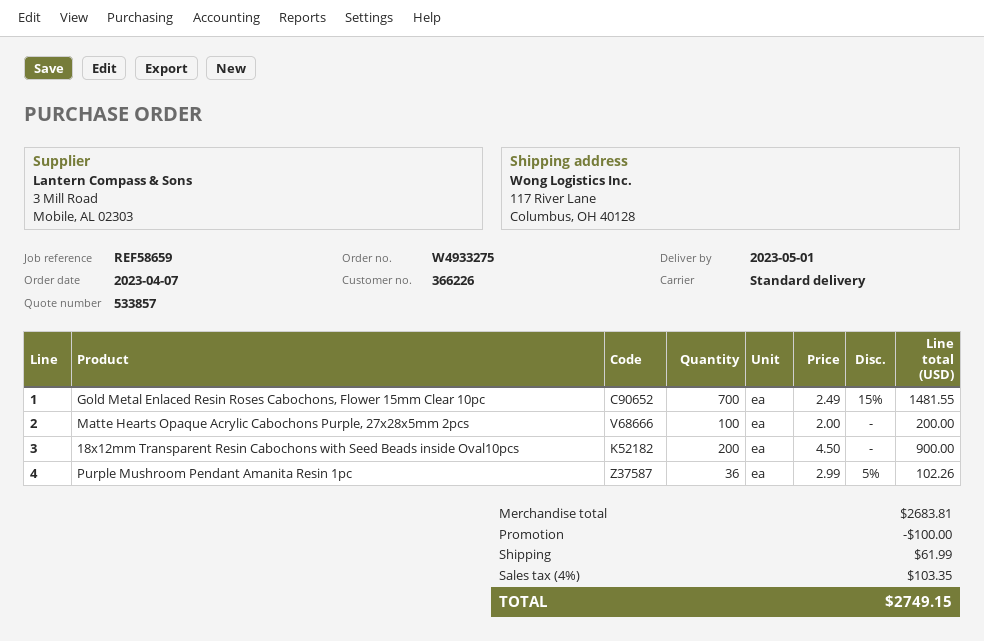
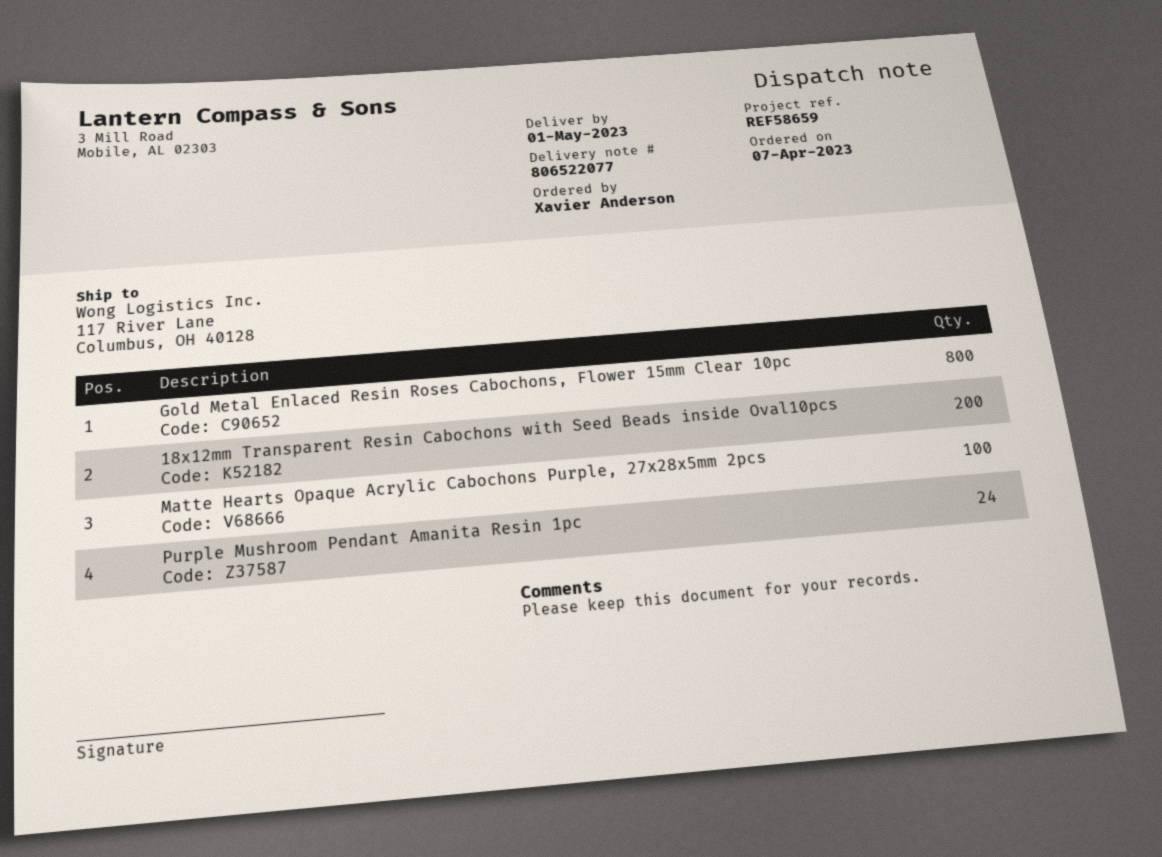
Gold Metal Enlaced Resin Roses Cabochons, Flower 15mm Clear 10pc: 700 -> 800
Purple Mushroom Pendant Amanita Resin 1pc: 36 -> 24

